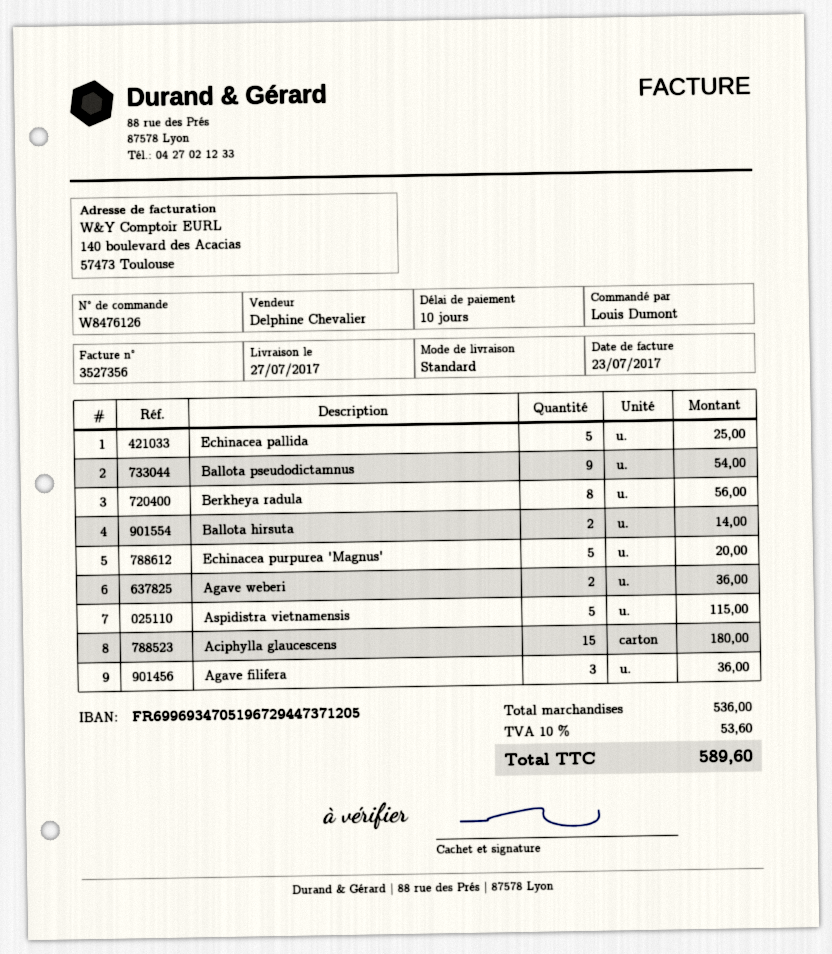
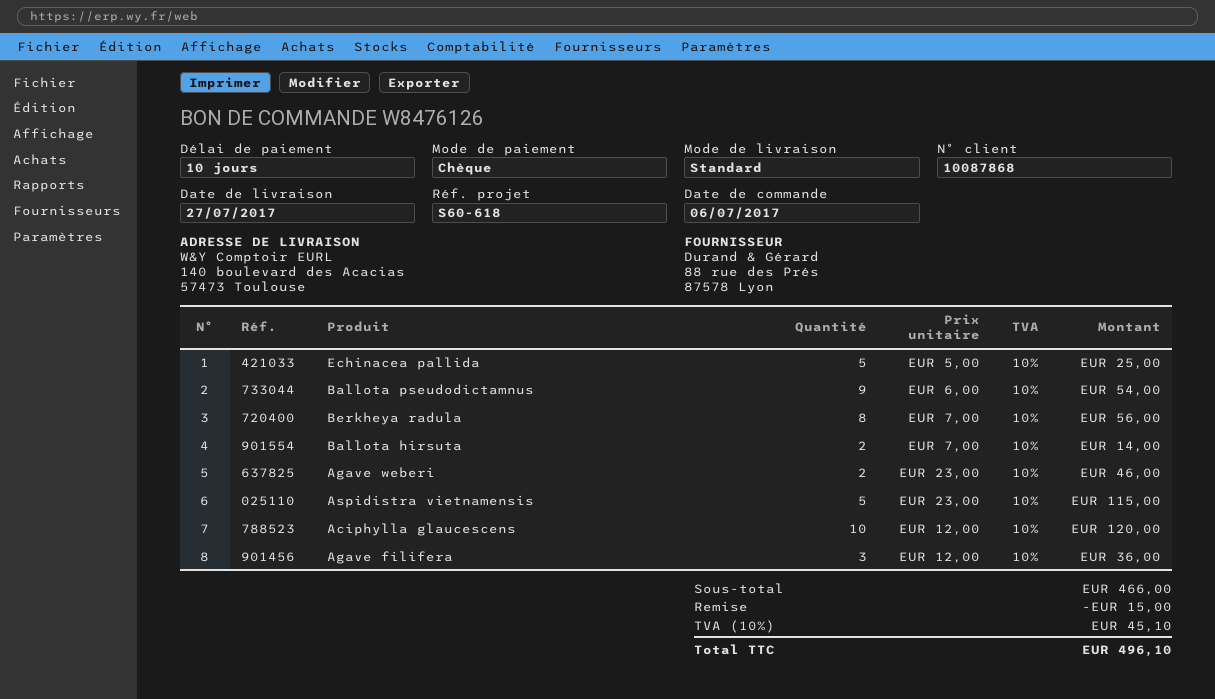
Echinacea purpurea 'Magnus': 5 for 20.00 -> none
Agave weberi: 2 for 36.00 -> 2 for 46.00
Aciphylla glaucescens: 15 for 180.00 -> 10 for 120.00
subtotal: 536.00 -> 466.00
discount: none -> 15.00
tax: 10% = 53.60 -> 10% = 45.10
total: 589.60 -> 496.10

